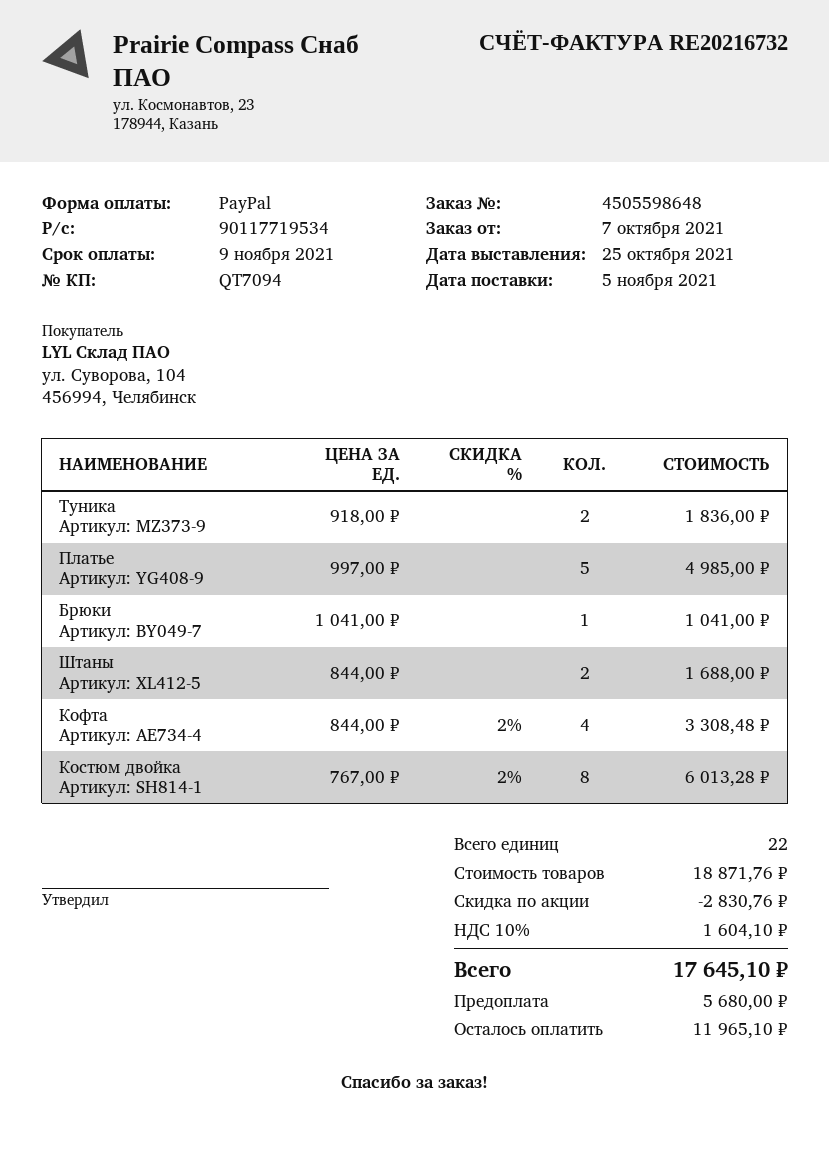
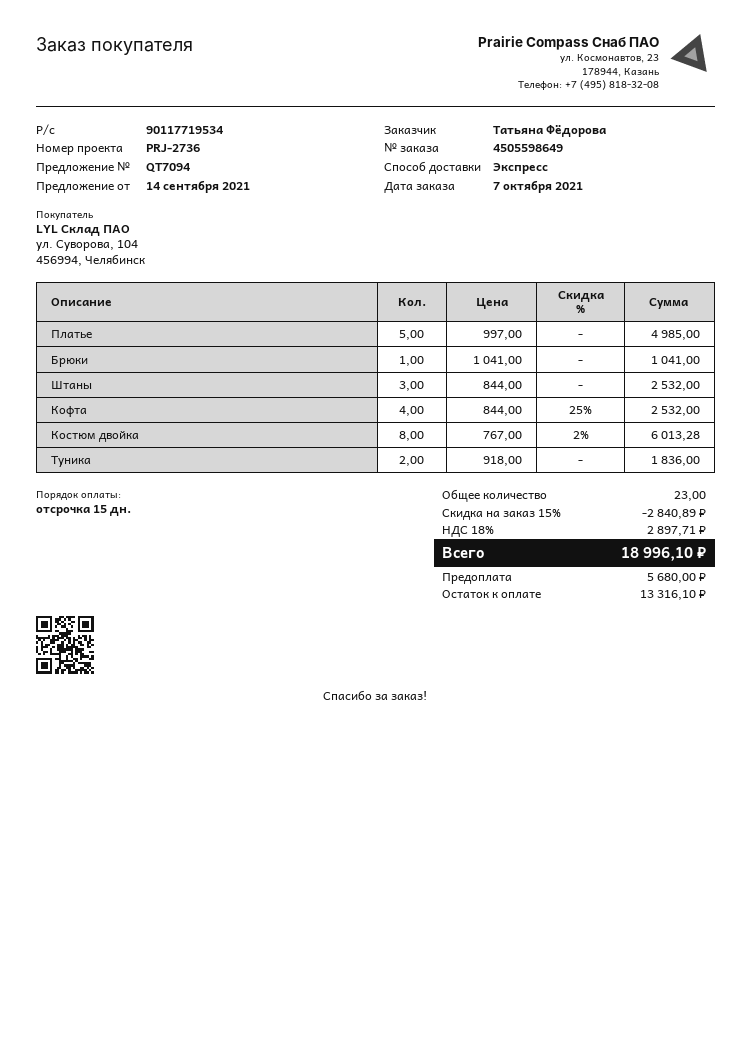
order number: 4505598648 -> 4505598649
Штаны: 2 x 844.00 = 1688.00 -> 3 x 844.00 = 2532.00
Кофта: 4 x 844.00 - 2% = 3308.48 -> 4 x 844.00 - 25% = 2532.00
total quantity: 22 -> 23
discount: 2830.76 -> 2840.89
tax: 10% = 1604.10 -> 18% = 2897.71
total: 17645.10 -> 18996.10
balance: 11965.10 -> 13316.10

